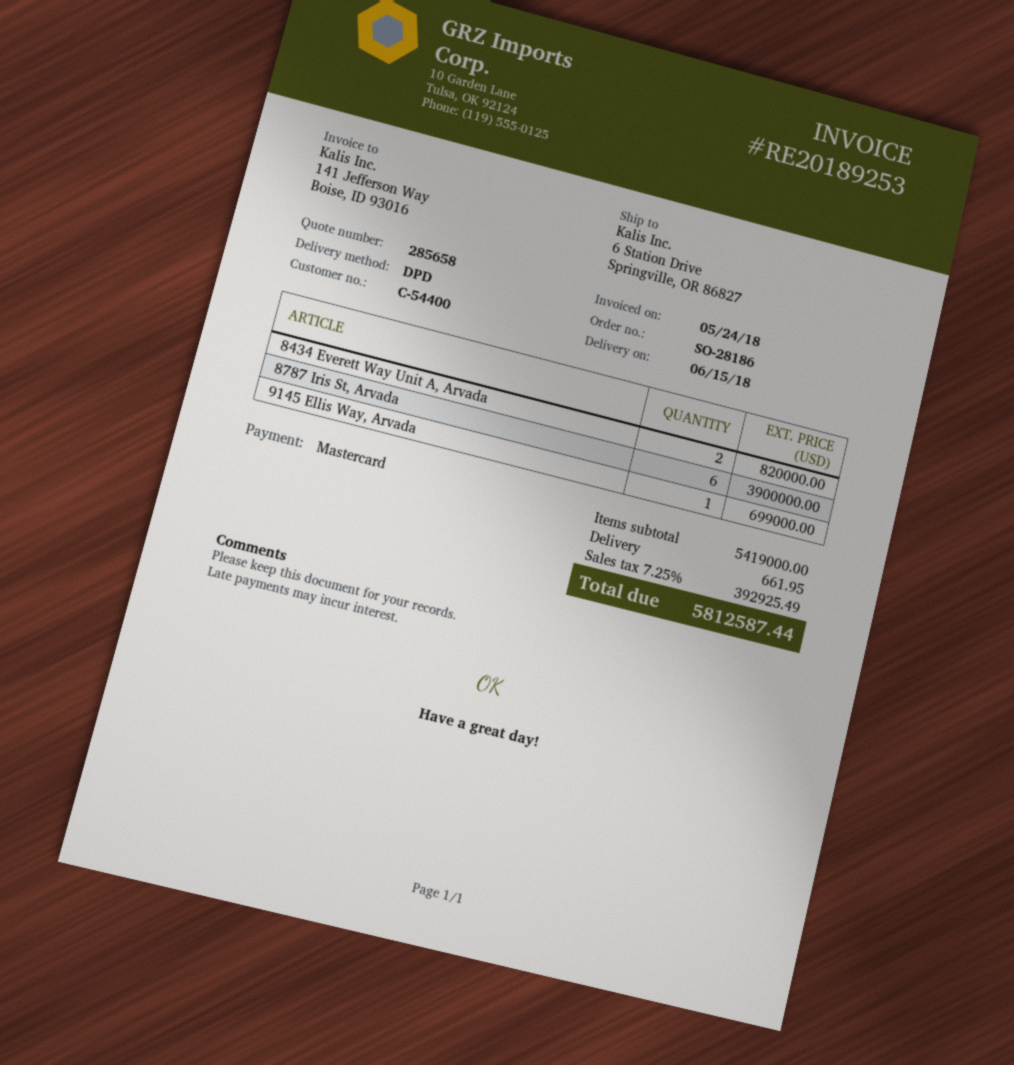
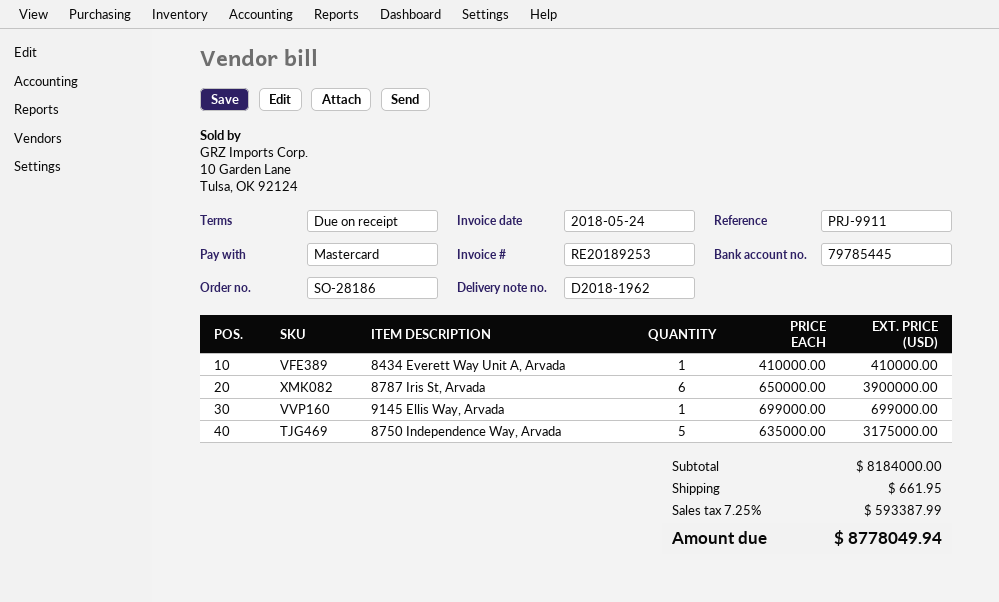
8434 Everett Way Unit A, Arvada: 2 for 820000.00 -> 1 for 410000.00
8750 Independence Way, Arvada: none -> 5 for 3175000.00
subtotal: 5419000.00 -> 8184000.00
tax: 7.25% = 392925.49 -> 7.25% = 593387.99
total: 5812587.44 -> 8778049.94

